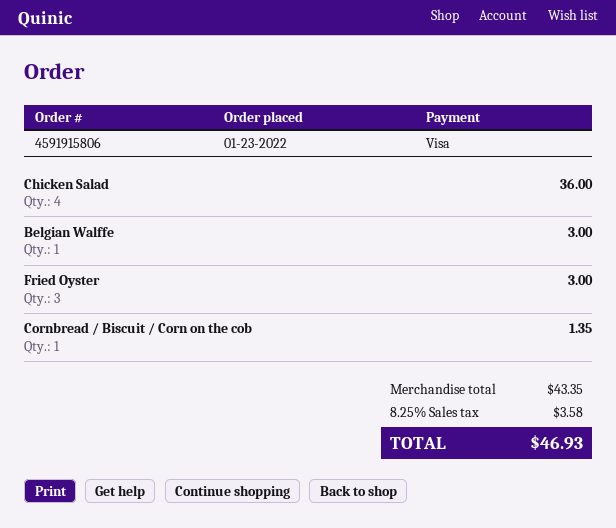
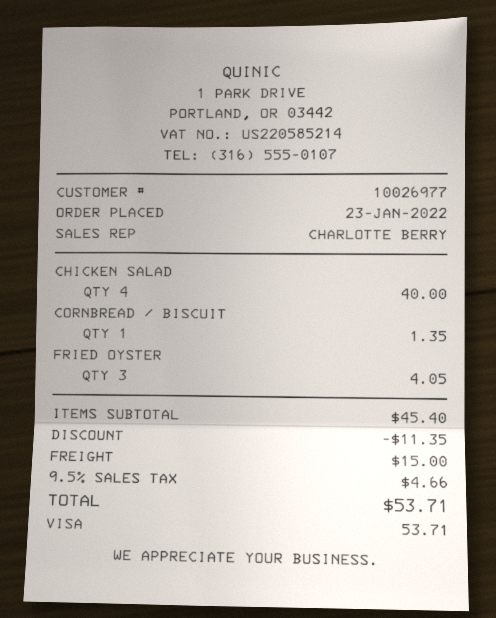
Chicken Salad: 4 for 36.00 -> 4 for 40.00
Belgian Walffe: 1 for 3.00 -> none
Fried Oyster: 3 for 3.00 -> 3 for 4.05
subtotal: 43.35 -> 45.40
discount: none -> 11.35
shipping: none -> 15.00
tax: 8.25% = 3.58 -> 9.5% = 4.66
total: 46.93 -> 53.71

